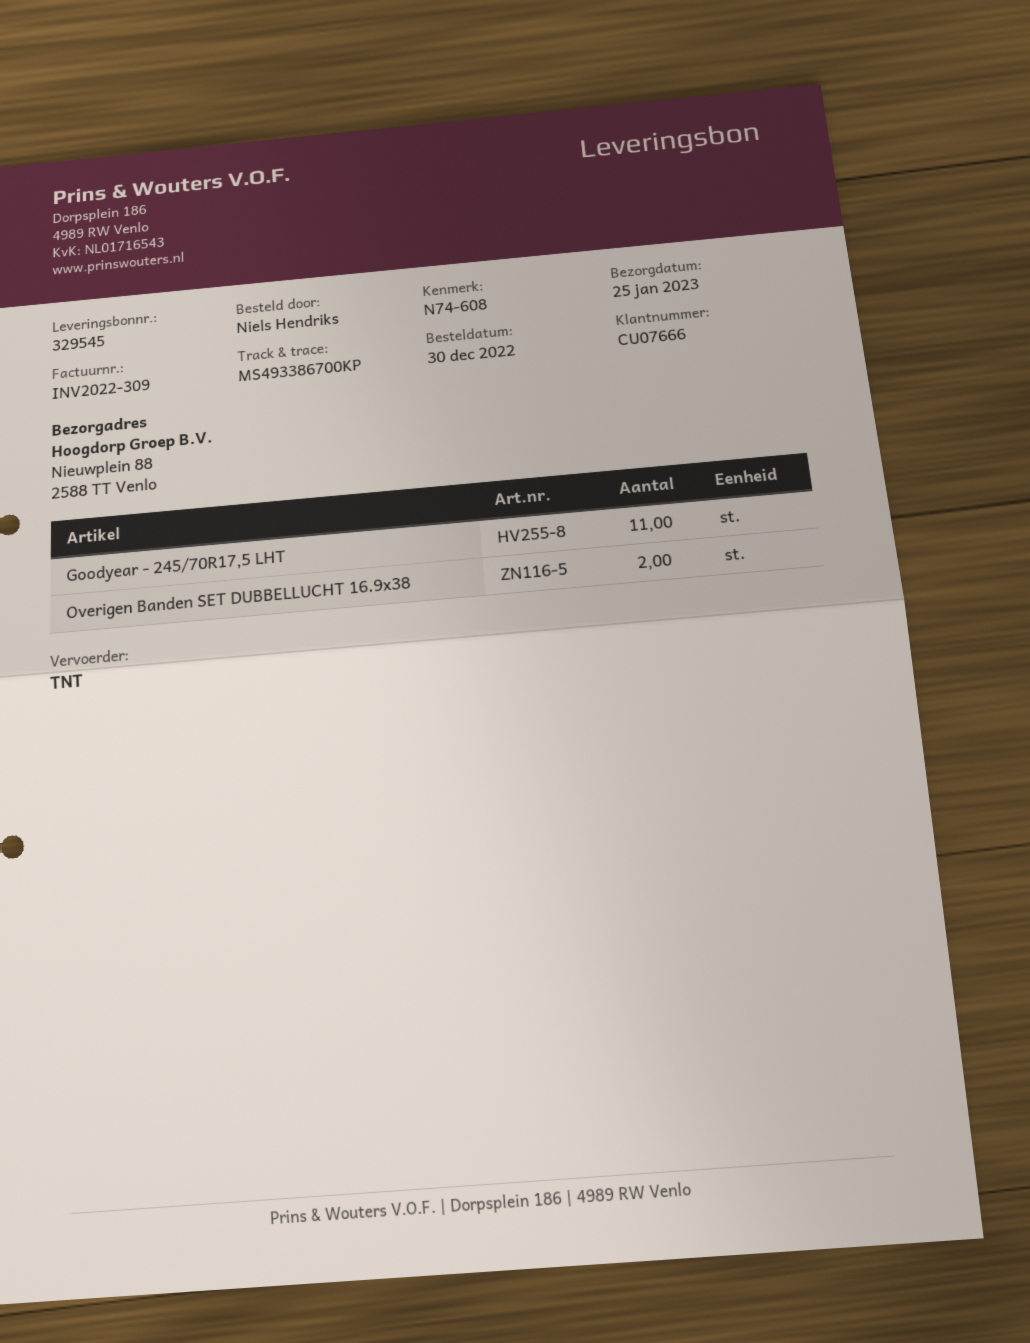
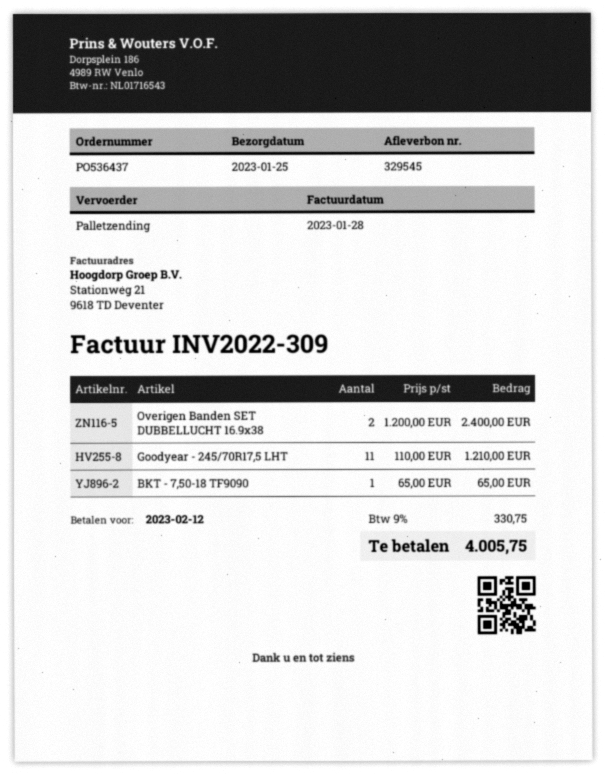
shipping method: TNT -> pallet freight
BKT - 7,50-18 TF9090: none -> 1

